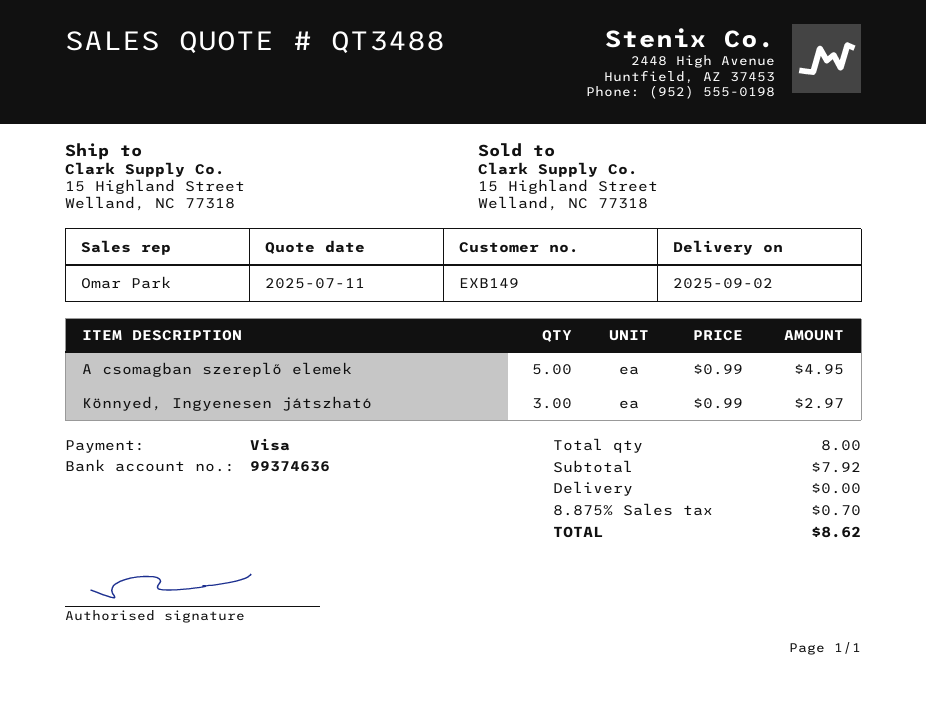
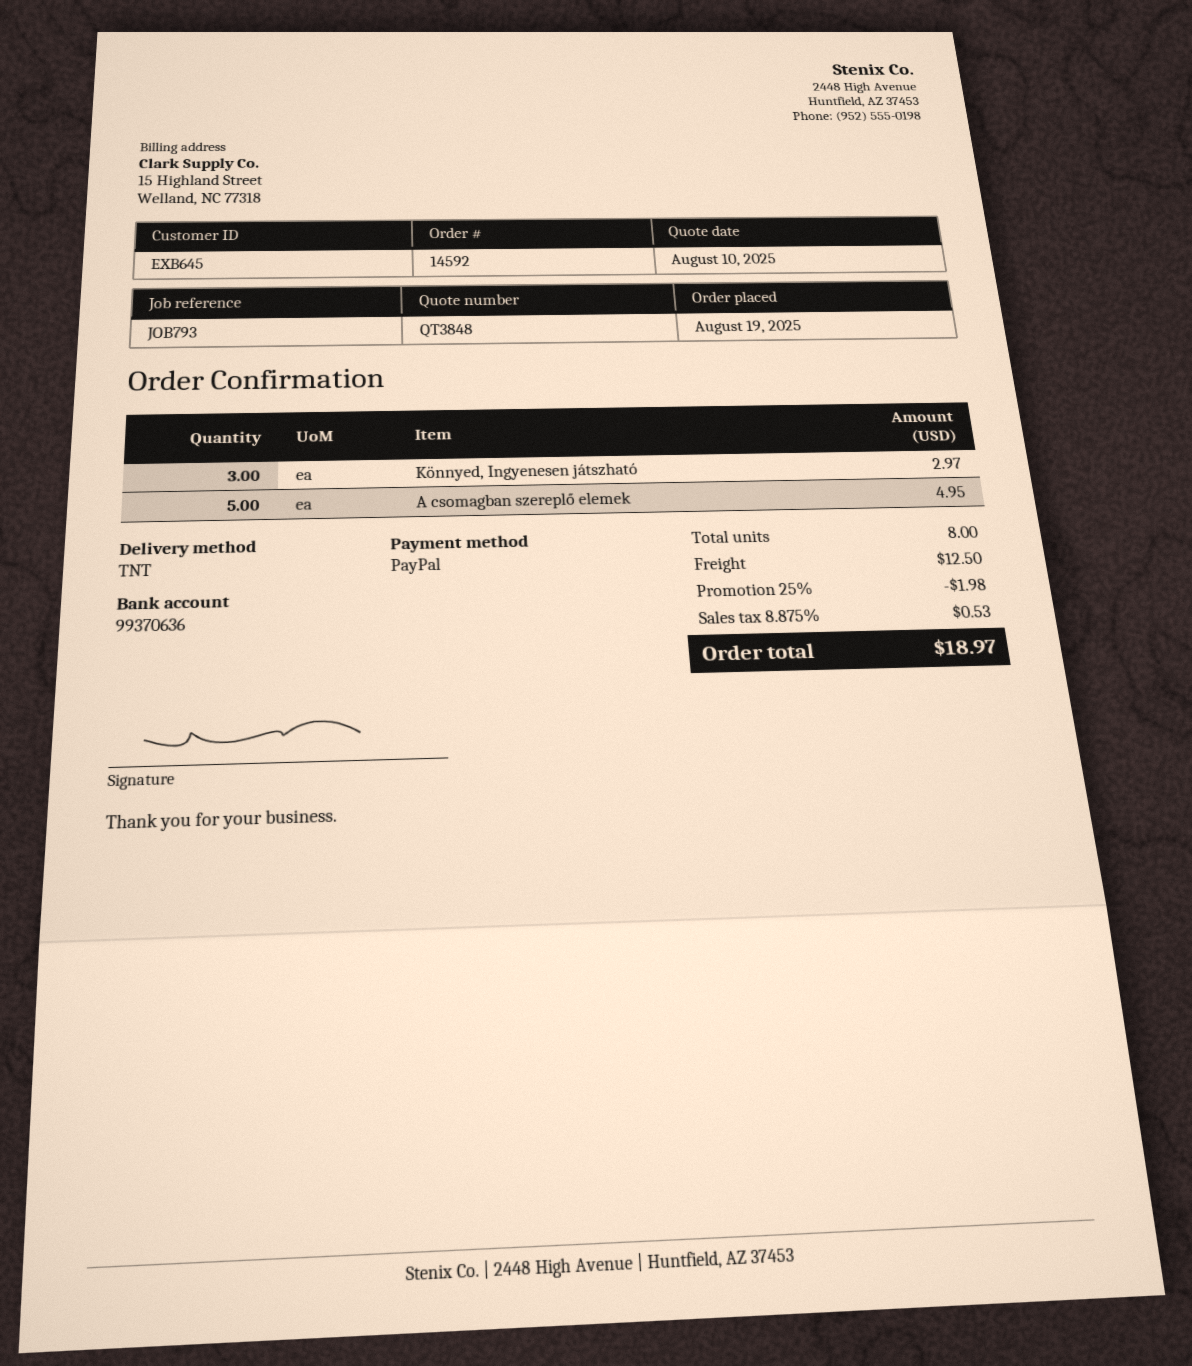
quote number: QT3488 -> QT3848
quote date: 2025-07-11 -> 2025-08-10
customer number: EXB149 -> EXB645
payment method: Visa -> PayPal
bank account: 99374636 -> 99370636
discount: none -> 25% = 1.98
shipping: 0.00 -> 12.50
tax: 8.875% = 0.70 -> 8.875% = 0.53
total: 8.62 -> 18.97

